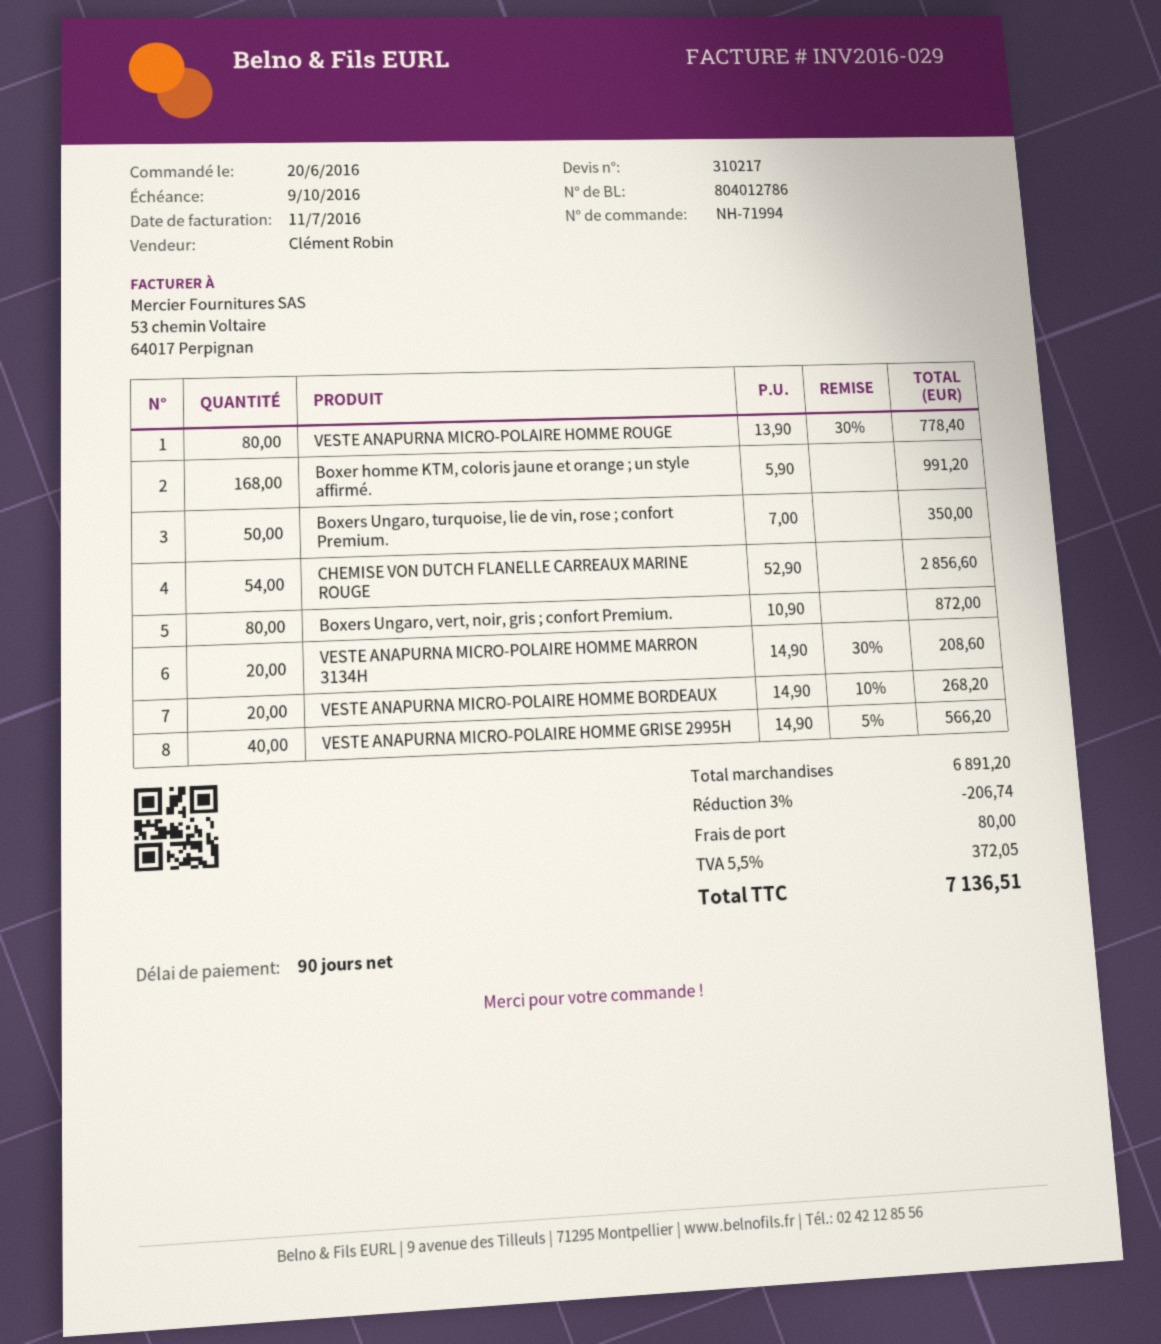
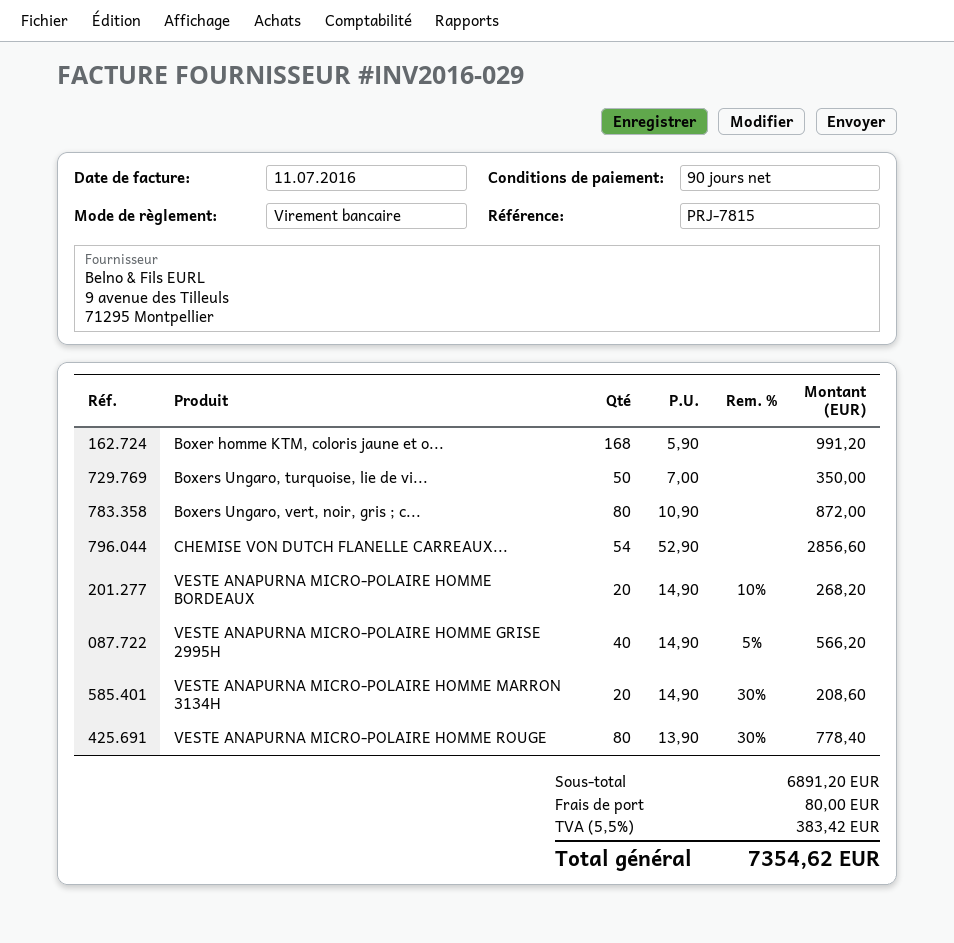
discount: 3% = 206.74 -> none
tax: 5.5% = 372.05 -> 5.5% = 383.42
total: 7136.51 -> 7354.62

